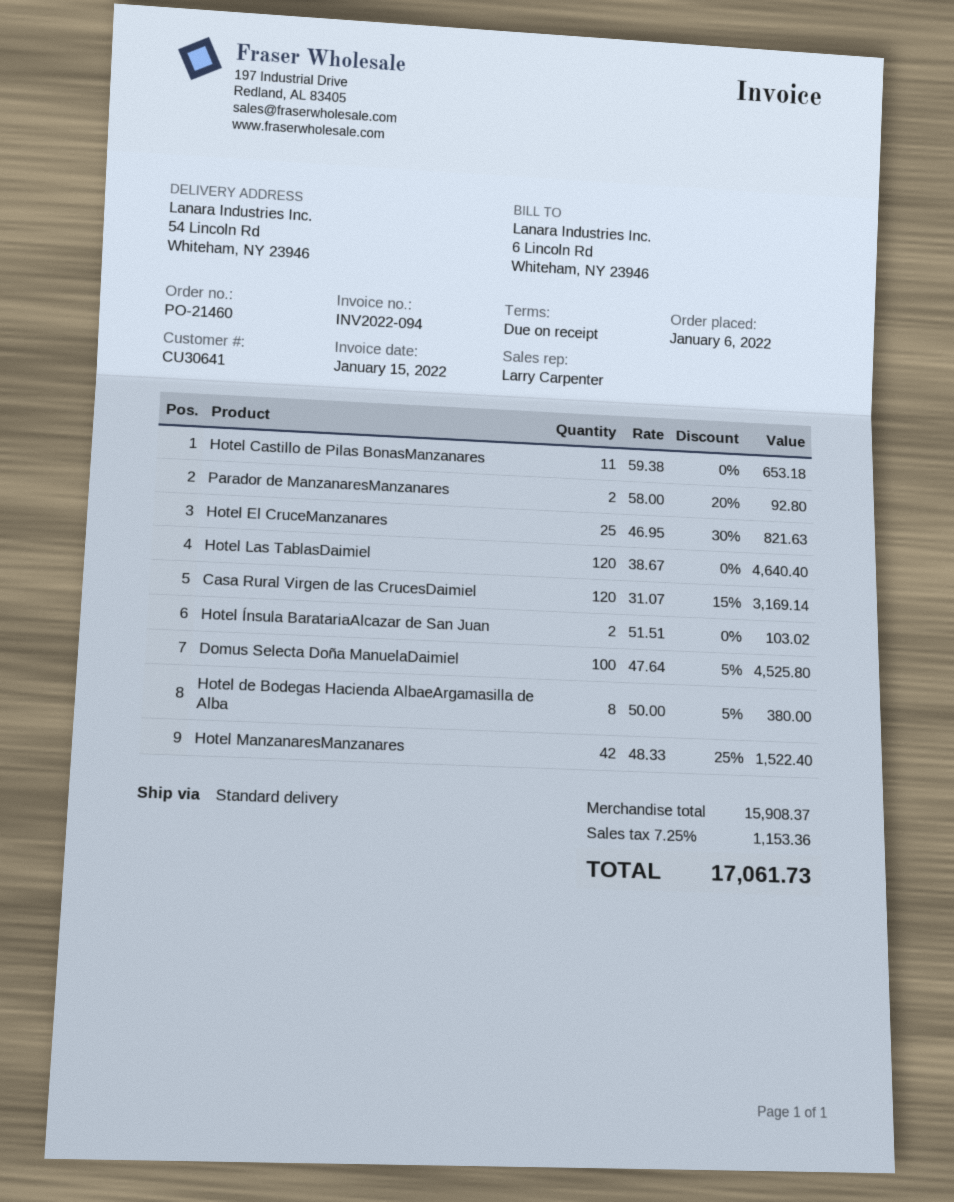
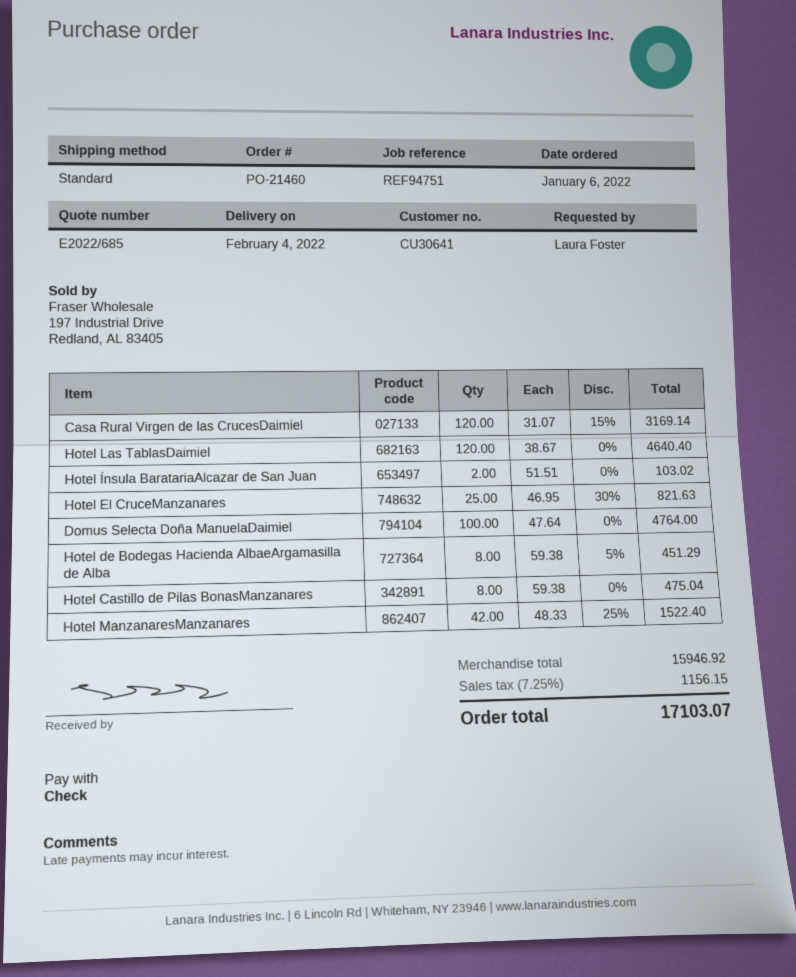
Hotel Castillo de Pilas BonasManzanares: 11 x 59.38 = 653.18 -> 8 x 59.38 = 475.04
Parador de ManzanaresManzanares: 2 x 58.00 - 20% = 92.80 -> none
Domus Selecta Doña ManuelaDaimiel: 100 x 47.64 - 5% = 4525.80 -> 100 x 47.64 = 4764.00
Hotel de Bodegas Hacienda AlbaeArgamasilla de Alba: 8 x 50.00 - 5% = 380.00 -> 8 x 59.38 - 5% = 451.29
subtotal: 15908.37 -> 15946.92
tax: 7.25% = 1153.36 -> 7.25% = 1156.15
total: 17061.73 -> 17103.07

